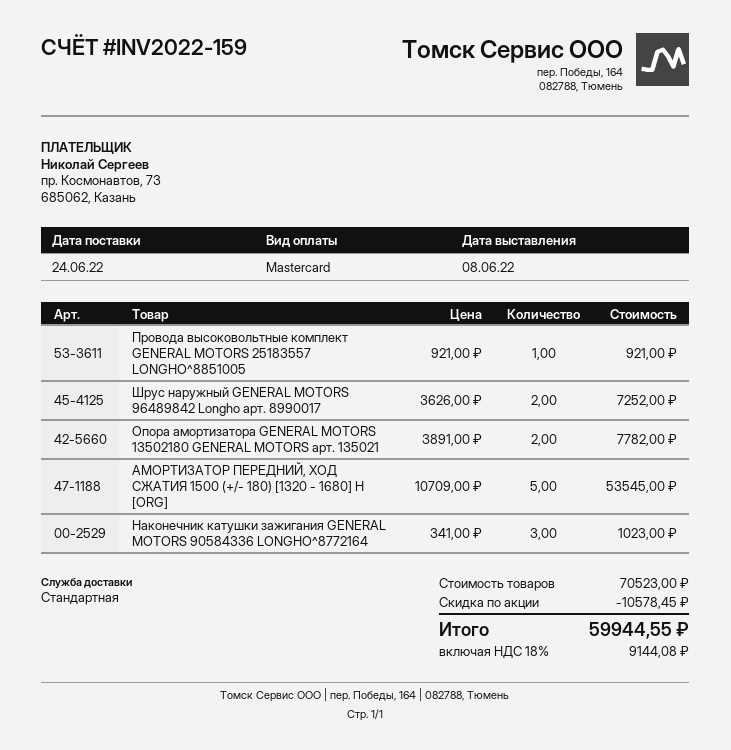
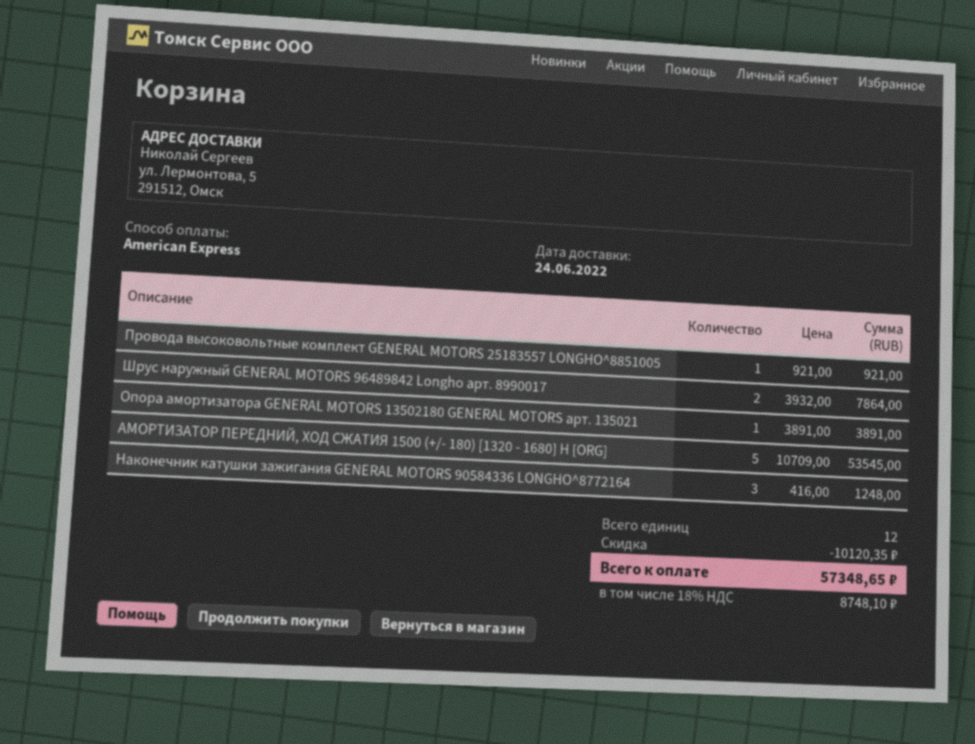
payment method: Mastercard -> American Express
Шрус наружный GENERAL MOTORS 96489842 Longho арт. 8990017: 2 x 3626.00 = 7252.00 -> 2 x 3932.00 = 7864.00
Опора амортизатора GENERAL MOTORS 13502180 GENERAL MOTORS арт. 135021: 2 x 3891.00 = 7782.00 -> 1 x 3891.00 = 3891.00
Наконечник катушки зажигания GENERAL MOTORS 90584336 LONGHO^8772164: 3 x 341.00 = 1023.00 -> 3 x 416.00 = 1248.00
discount: 10578.45 -> 10120.35
tax: 18% = 9144.08 -> 18% = 8748.10
total: 59944.55 -> 57348.65

